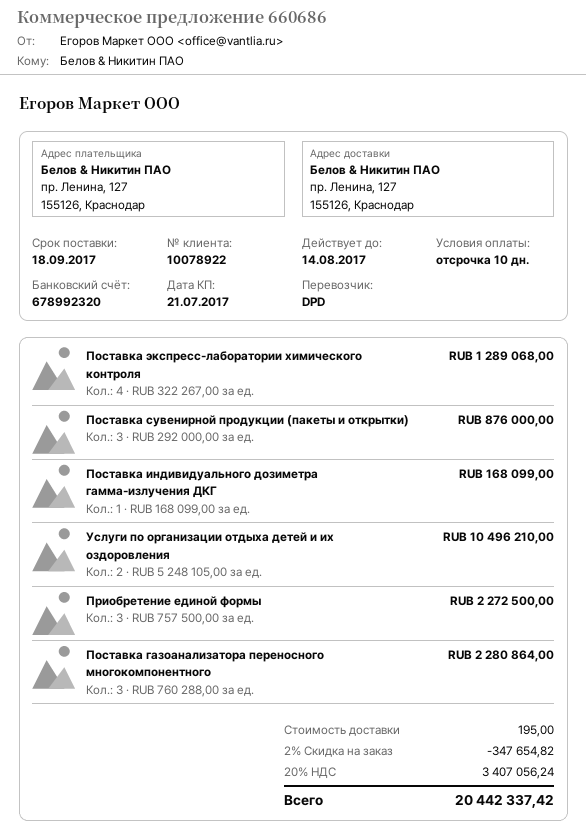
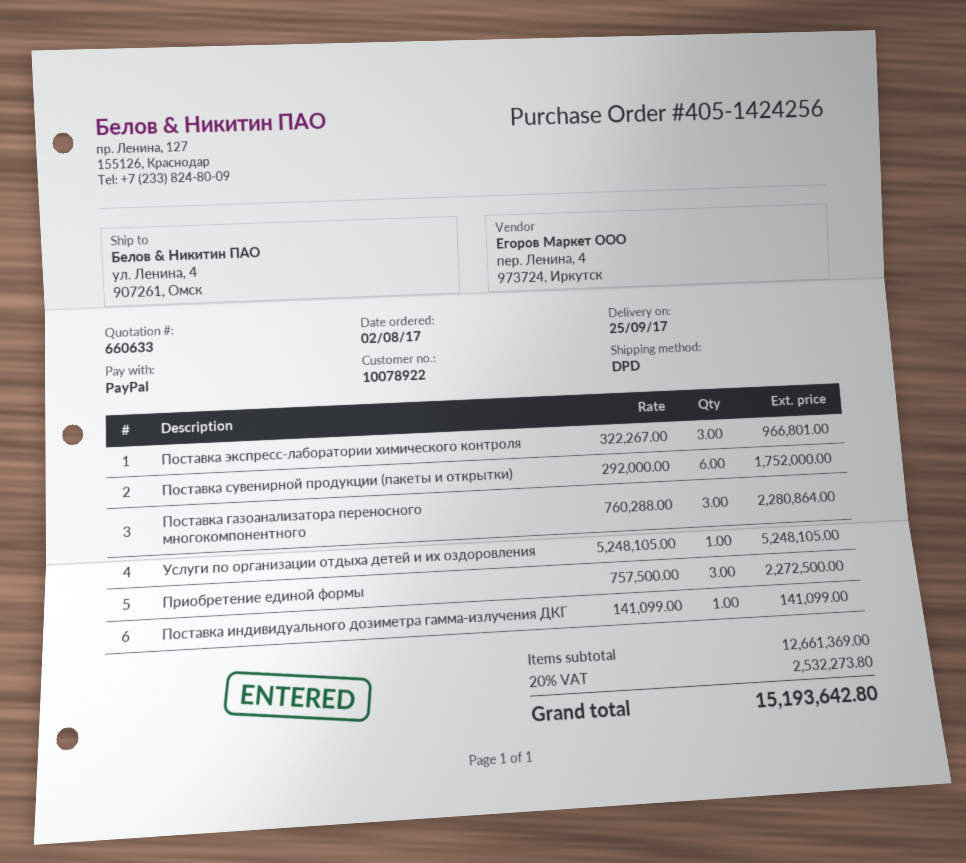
quote number: 660686 -> 660633
delivery date: 2017-09-18 -> 2017-09-25
ship to: пр. Ленина, 127, 155126, Краснодар -> ул. Ленина, 4, 907261, Омск
Поставка экспресс-лаборатории химического контроля: 4 x 322267.00 = 1289068.00 -> 3 x 322267.00 = 966801.00
Поставка сувенирной продукции (пакеты и открытки): 3 x 292000.00 = 876000.00 -> 6 x 292000.00 = 1752000.00
Поставка индивидуального дозиметра гамма-излучения ДКГ: 1 x 168099.00 = 168099.00 -> 1 x 141099.00 = 141099.00
Услуги по организации отдыха детей и их оздоровления: 2 x 5248105.00 = 10496210.00 -> 1 x 5248105.00 = 5248105.00
discount: 2% = 347654.82 -> none
shipping: 195.00 -> none
tax: 20% = 3407056.24 -> 20% = 2532273.80
total: 20442337.42 -> 15193642.80

